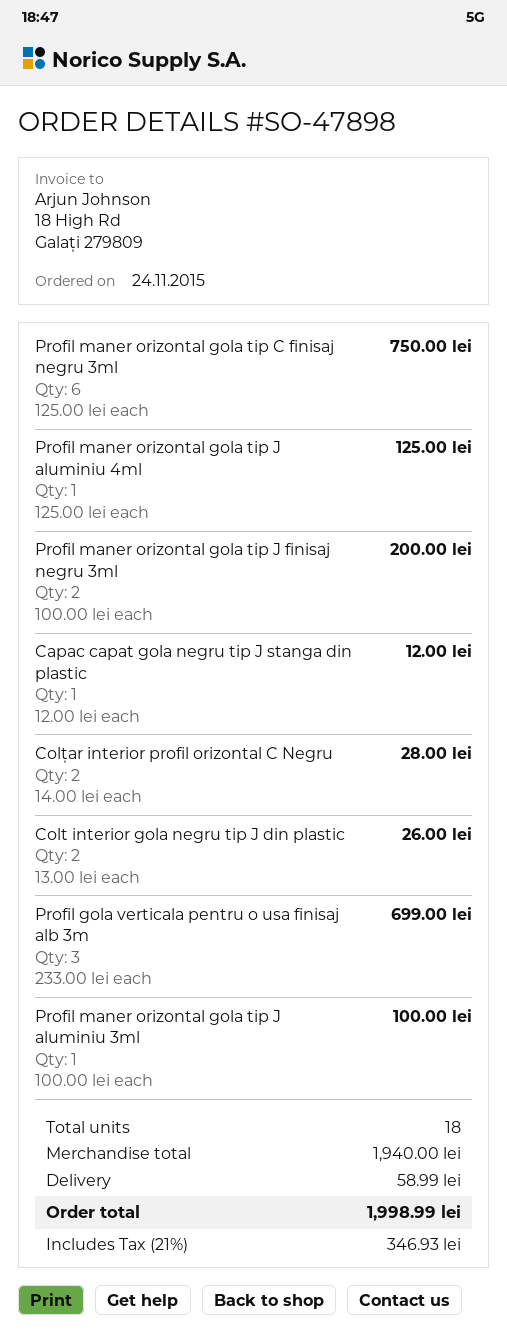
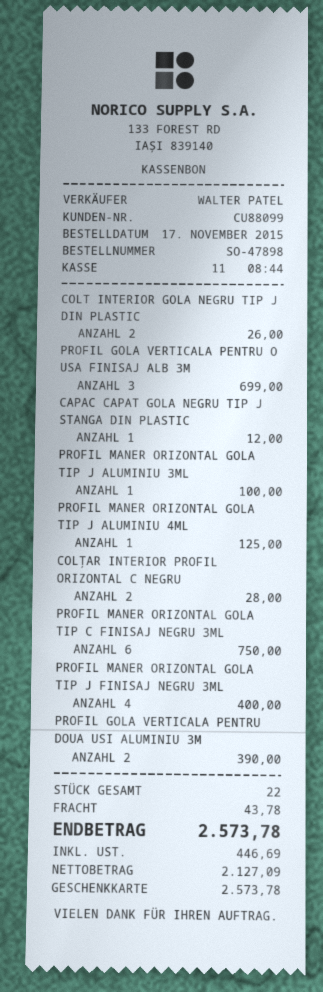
order date: 2015-11-24 -> 2015-11-17
Profil maner orizontal gola tip J finisaj negru 3ml: 2 for 200.00 -> 4 for 400.00
PROFIL GOLA VERTICALA PENTRU DOUA USI ALUMINIU 3M: none -> 2 for 390.00
total quantity: 18 -> 22
shipping: 58.99 -> 43.78
tax: 346.93 -> 446.69
total: 1998.99 -> 2573.78

